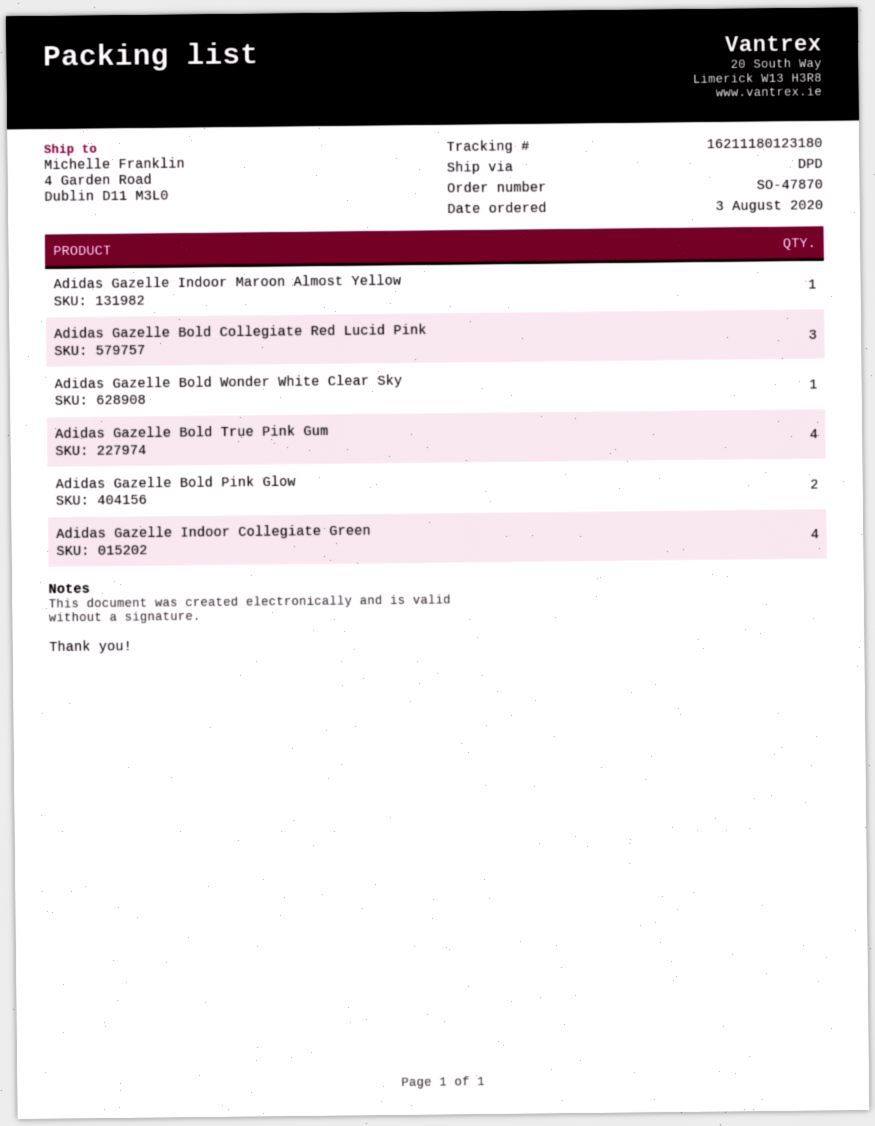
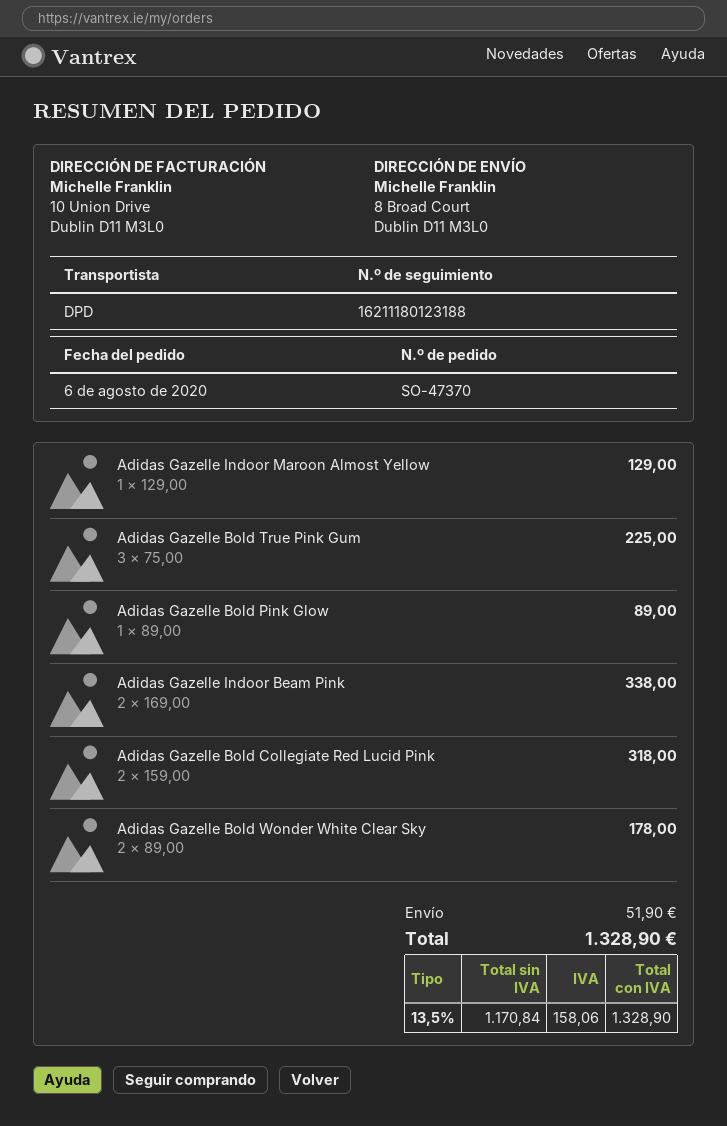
order number: SO-47870 -> SO-47370
order date: 2020-08-03 -> 2020-08-06
tracking number: 16211180123180 -> 16211180123188
ship to: 4 Garden Road, Dublin D11 M3L0 -> 8 Broad Court, Dublin D11 M3L0
Adidas Gazelle Bold Collegiate Red Lucid Pink: 3 -> 2
Adidas Gazelle Bold Wonder White Clear Sky: 1 -> 2
Adidas Gazelle Bold True Pink Gum: 4 -> 3
Adidas Gazelle Bold Pink Glow: 2 -> 1
Adidas Gazelle Indoor Collegiate Green: 4 -> none
Adidas Gazelle Indoor Beam Pink: none -> 2

